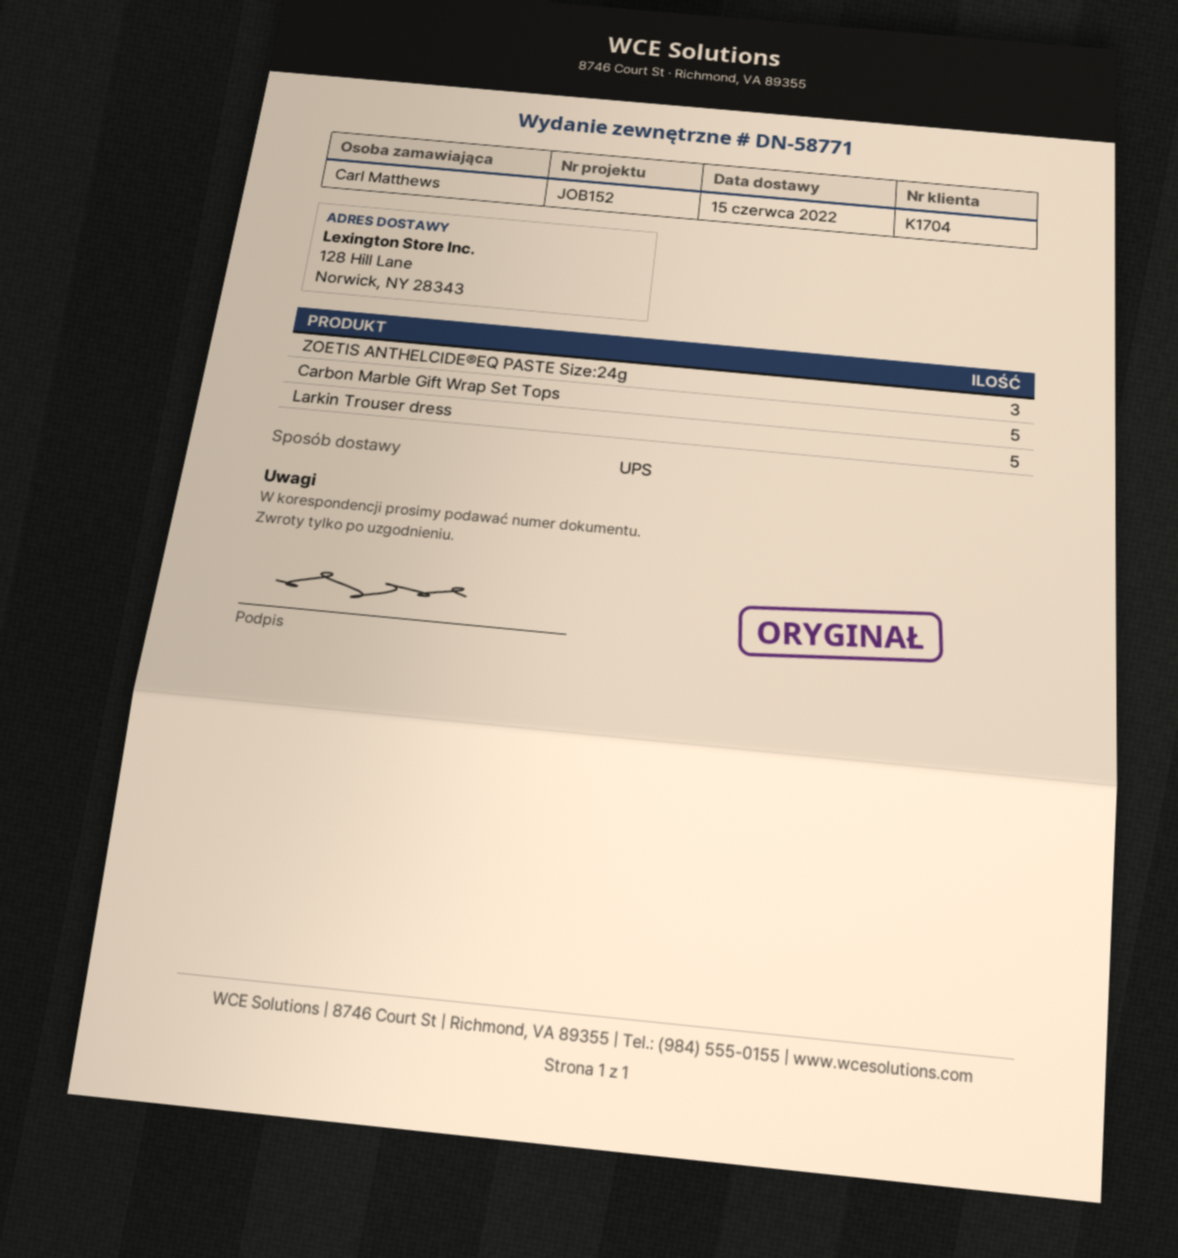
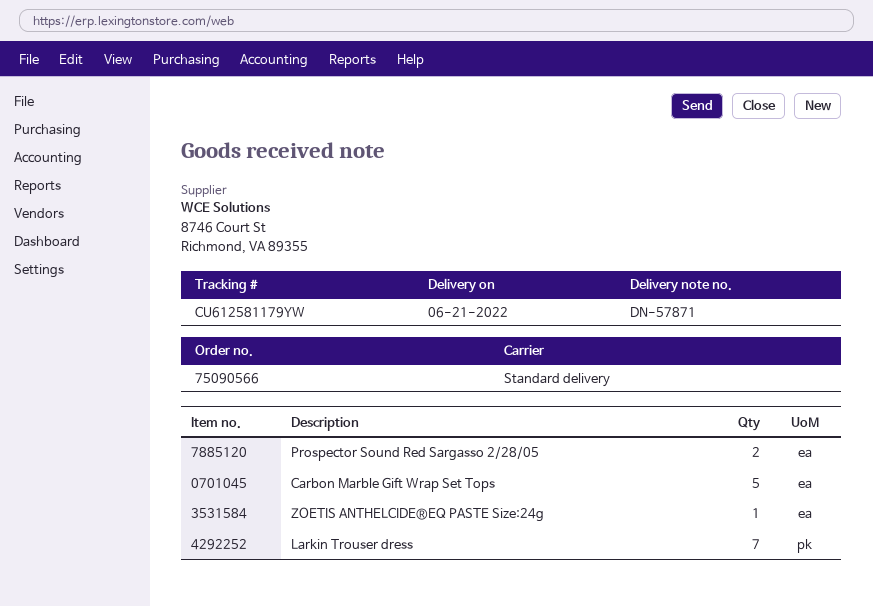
delivery note number: DN-58771 -> DN-57871
delivery date: 2022-06-15 -> 2022-06-21
shipping method: UPS -> standard
ZOETIS ANTHELCIDE®EQ PASTE Size:24g: 3 -> 1
Larkin Trouser dress: 5 -> 7
Prospector Sound Red Sargasso 2/28/05: none -> 2

